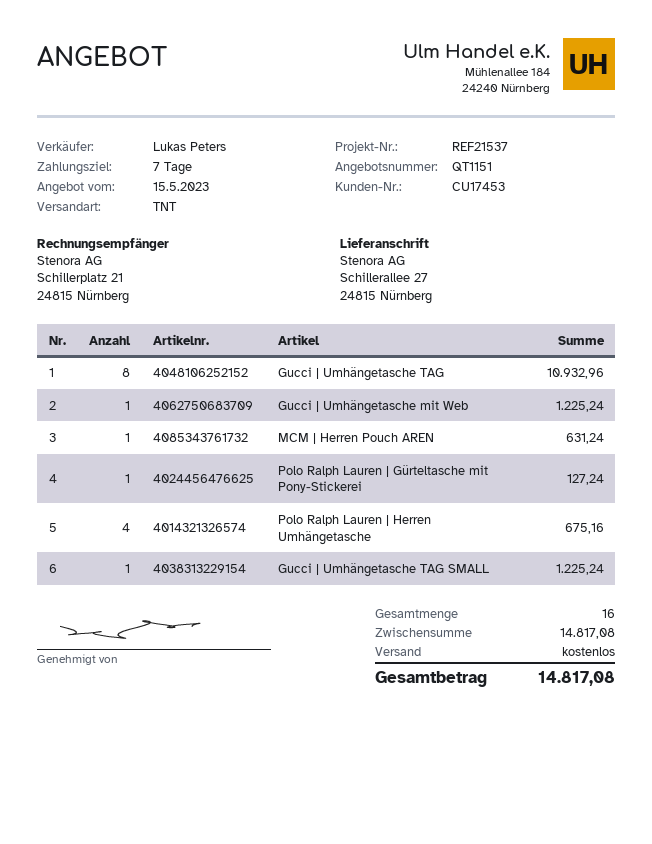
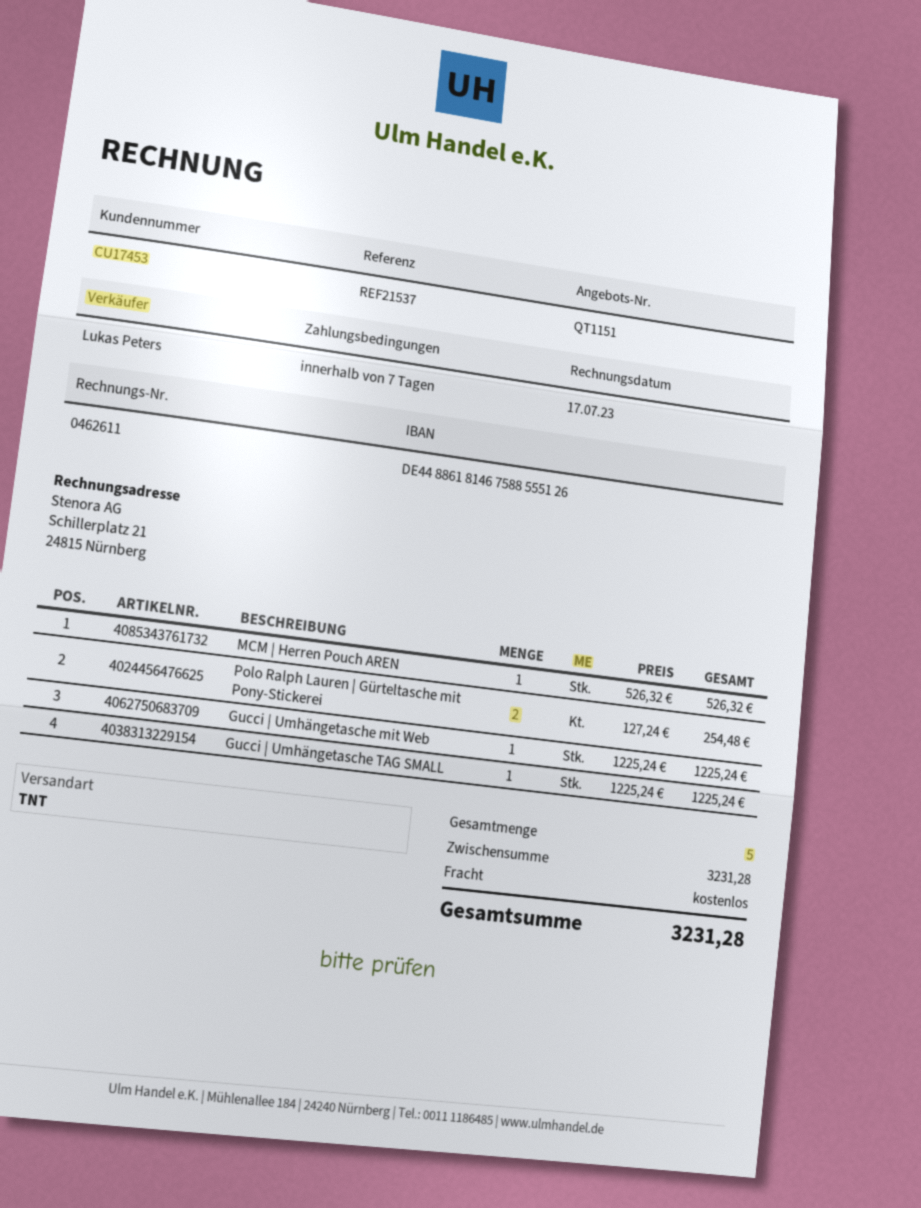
Gucci | Umhängetasche TAG: 8 for 10932.96 -> none
MCM | Herren Pouch AREN: 1 for 631.24 -> 1 for 526.32
Polo Ralph Lauren | Gürteltasche mit Pony-Stickerei: 1 for 127.24 -> 2 for 254.48
Polo Ralph Lauren | Herren Umhängetasche: 4 for 675.16 -> none
total quantity: 16 -> 5
subtotal: 14817.08 -> 3231.28
total: 14817.08 -> 3231.28

